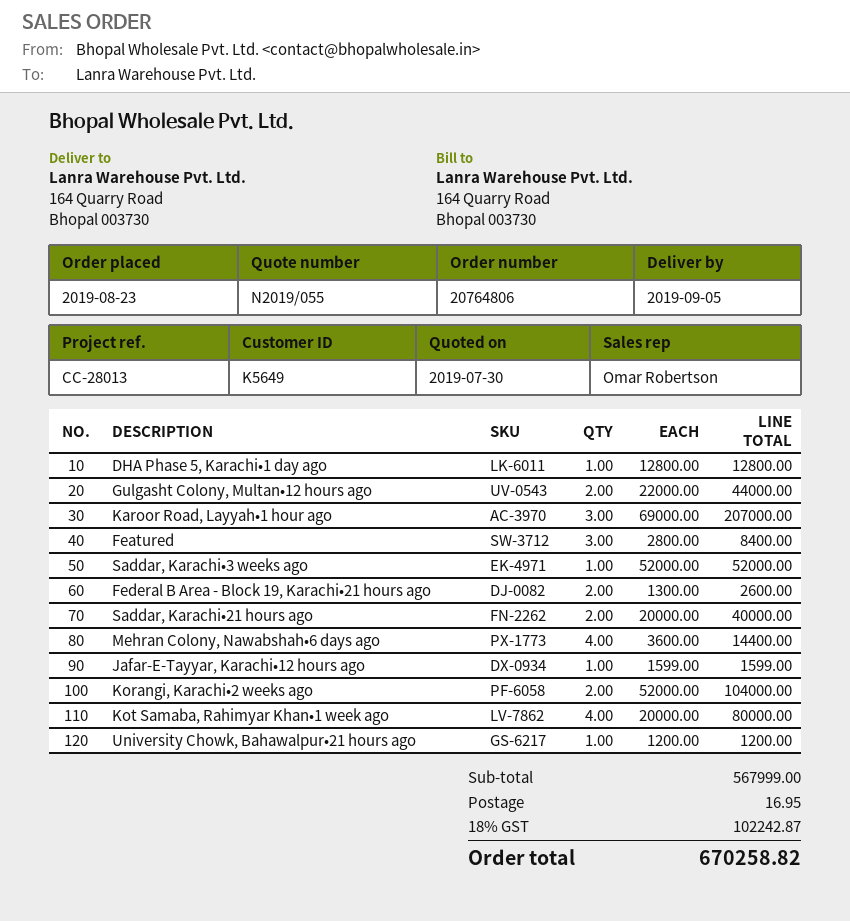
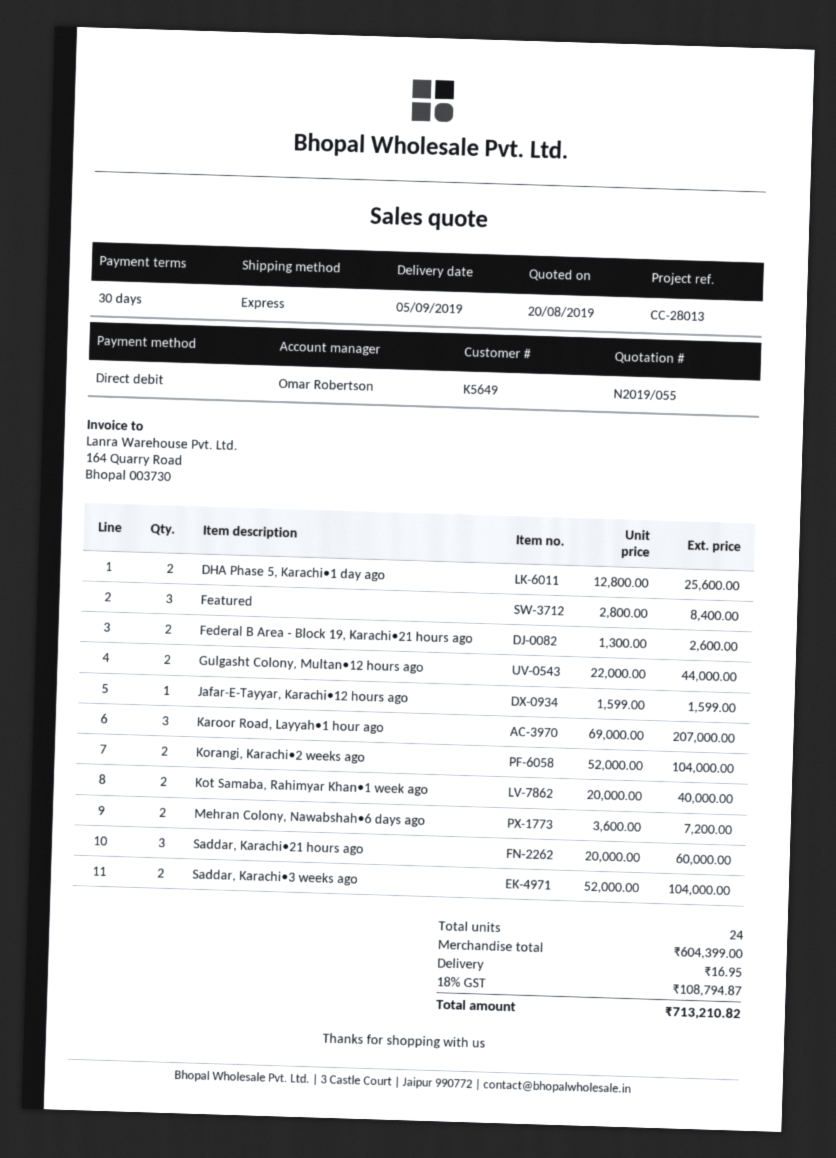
quote date: 2019-07-30 -> 2019-08-20
DHA Phase 5, Karachi•1 day ago: 1 x 12800.00 = 12800.00 -> 2 x 12800.00 = 25600.00
Saddar, Karachi•3 weeks ago: 1 x 52000.00 = 52000.00 -> 2 x 52000.00 = 104000.00
Saddar, Karachi•21 hours ago: 2 x 20000.00 = 40000.00 -> 3 x 20000.00 = 60000.00
Mehran Colony, Nawabshah•6 days ago: 4 x 3600.00 = 14400.00 -> 2 x 3600.00 = 7200.00
Kot Samaba, Rahimyar Khan•1 week ago: 4 x 20000.00 = 80000.00 -> 2 x 20000.00 = 40000.00
University Chowk, Bahawalpur•21 hours ago: 1 x 1200.00 = 1200.00 -> none
subtotal: 567999.00 -> 604399.00
tax: 18% = 102242.87 -> 18% = 108794.87
total: 670258.82 -> 713210.82

